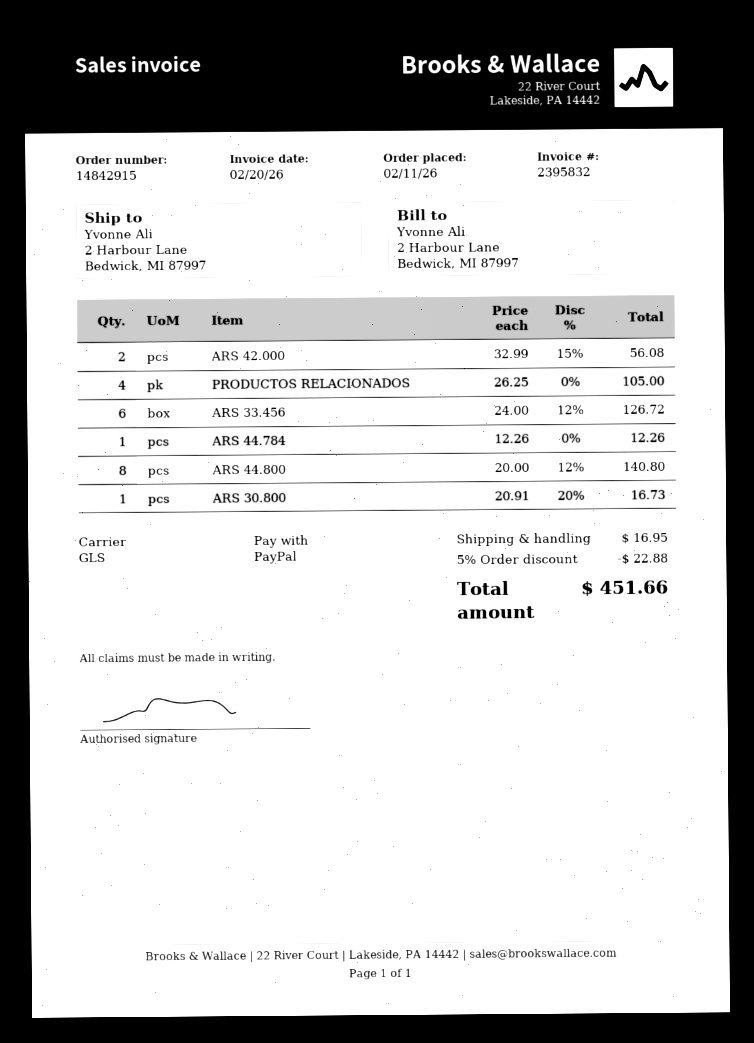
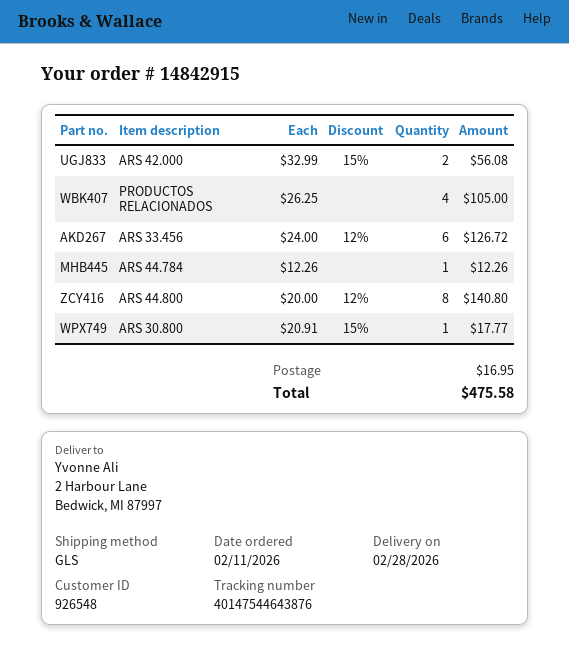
ARS 30.800: 1 x 20.91 - 20% = 16.73 -> 1 x 20.91 - 15% = 17.77
discount: 5% = 22.88 -> none
total: 451.66 -> 475.58

